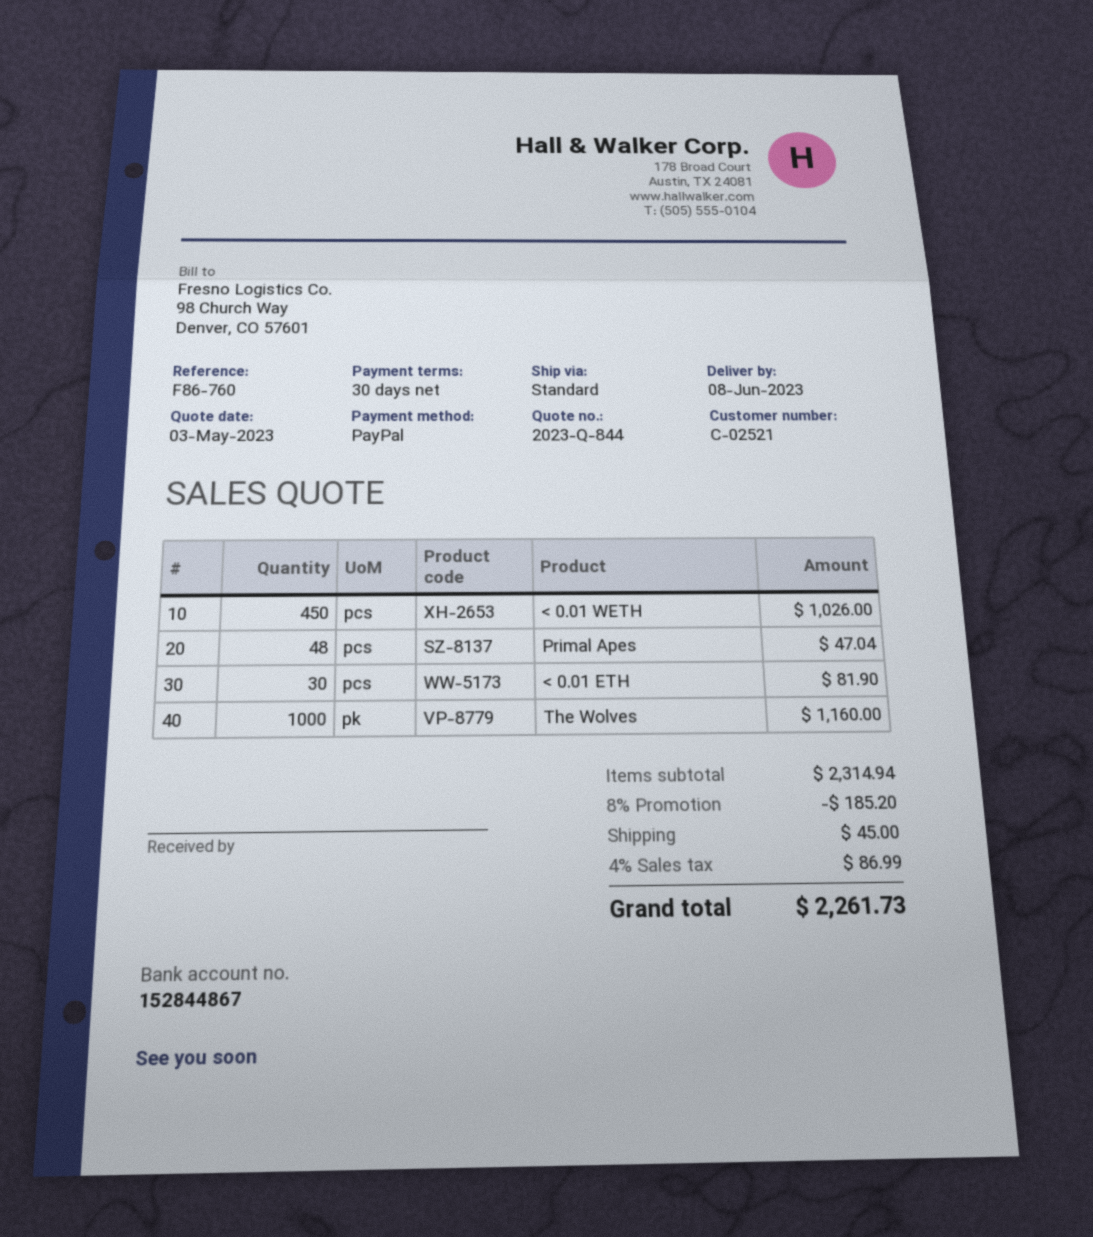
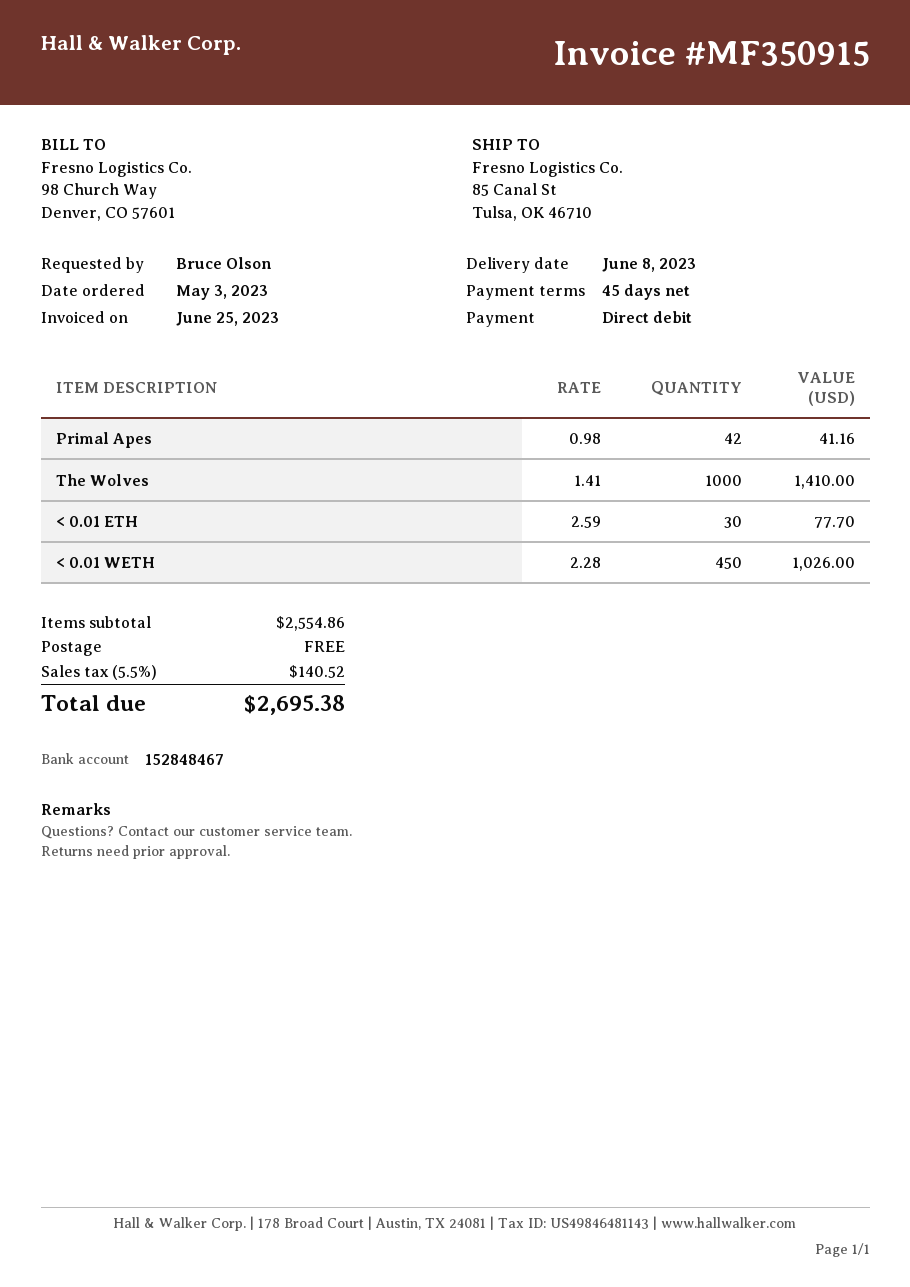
payment terms: 30 days -> 45 days
payment method: PayPal -> direct debit
bank account: 152844867 -> 152848467
Primal Apes: 48 for 47.04 -> 42 for 41.16
< 0.01 ETH: 30 for 81.90 -> 30 for 77.70
The Wolves: 1000 for 1160.00 -> 1000 for 1410.00
subtotal: 2314.94 -> 2554.86
discount: 8% = 185.20 -> none
shipping: 45.00 -> 0.00
tax: 4% = 86.99 -> 5.5% = 140.52
total: 2261.73 -> 2695.38

